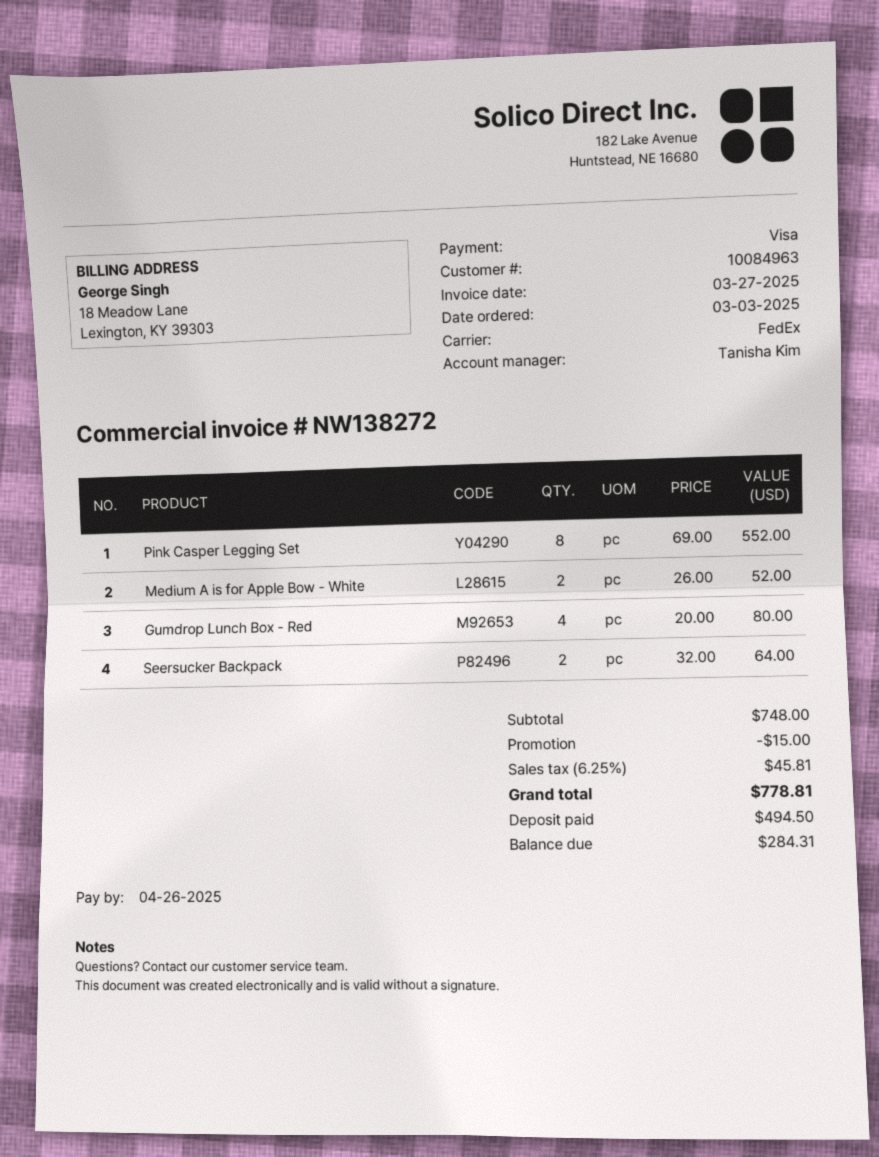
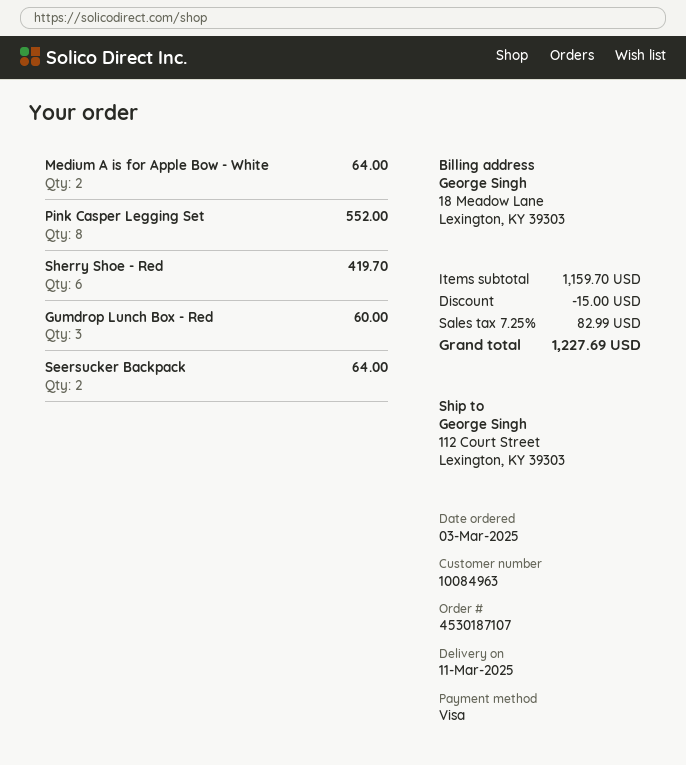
Medium A is for Apple Bow - White: 2 for 52.00 -> 2 for 64.00
Gumdrop Lunch Box - Red: 4 for 80.00 -> 3 for 60.00
Sherry Shoe - Red: none -> 6 for 419.70
subtotal: 748.00 -> 1159.70
tax: 6.25% = 45.81 -> 7.25% = 82.99
total: 778.81 -> 1227.69

